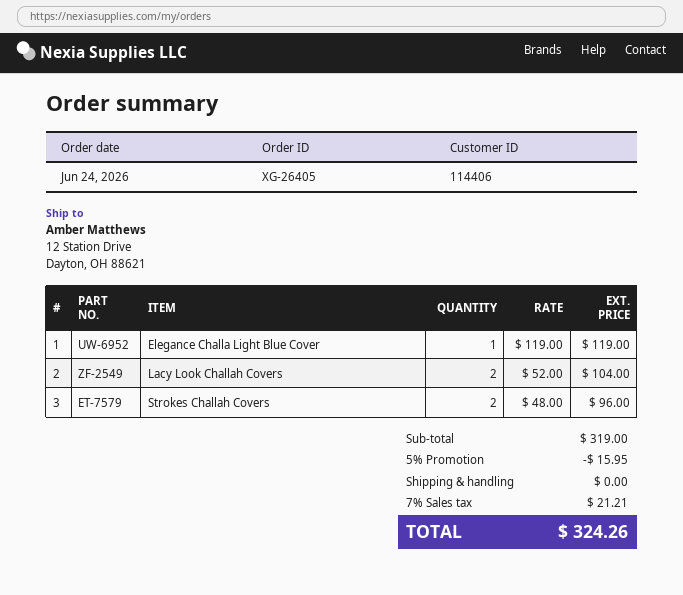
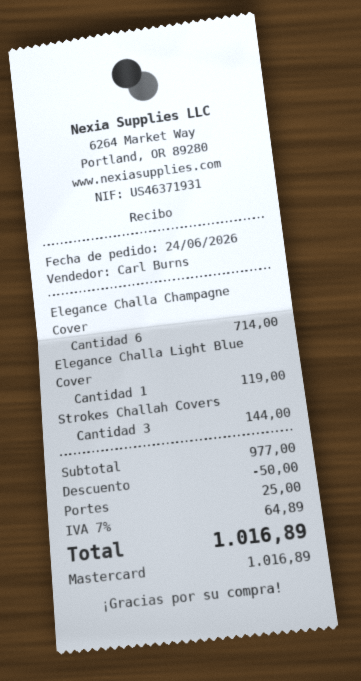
Lacy Look Challah Covers: 2 for 104.00 -> none
Strokes Challah Covers: 2 for 96.00 -> 3 for 144.00
Elegance Challa Champagne Cover: none -> 6 for 714.00
subtotal: 319.00 -> 977.00
discount: 15.95 -> 50.00
shipping: 0.00 -> 25.00
tax: 7% = 21.21 -> 7% = 64.89
total: 324.26 -> 1016.89

